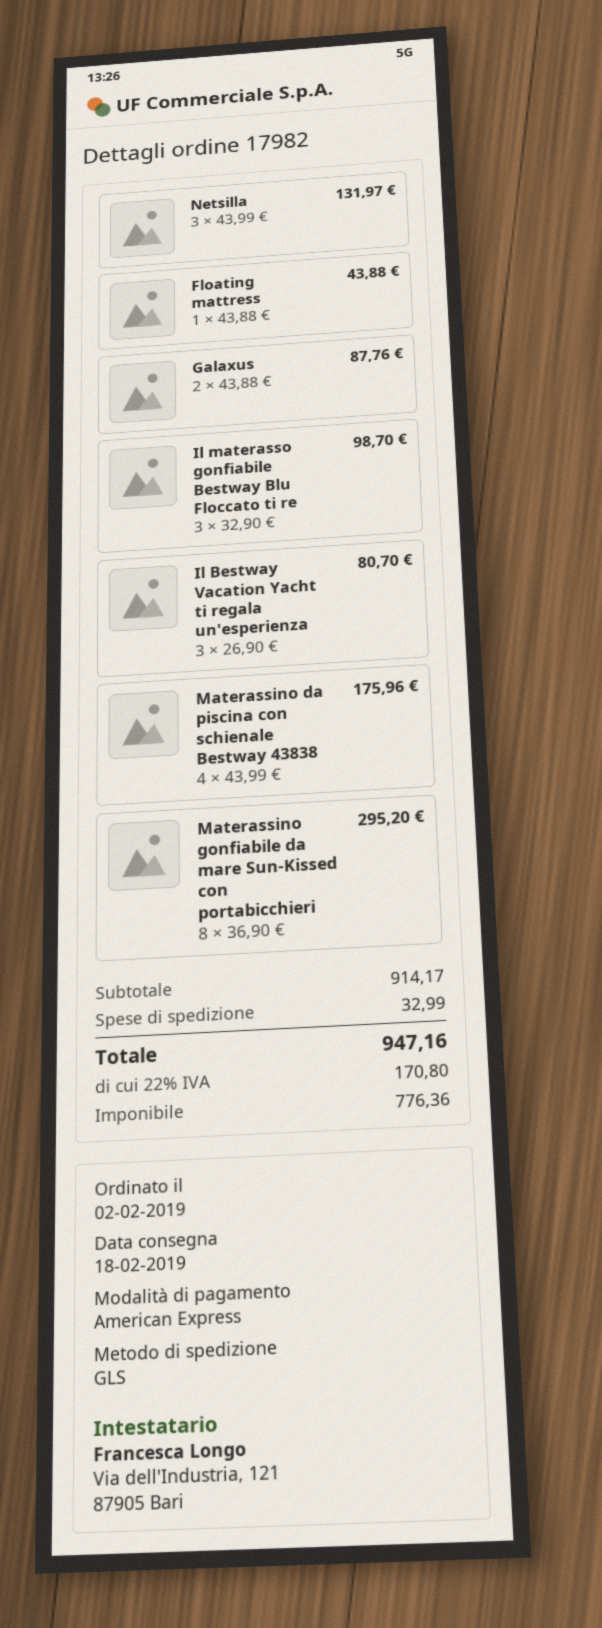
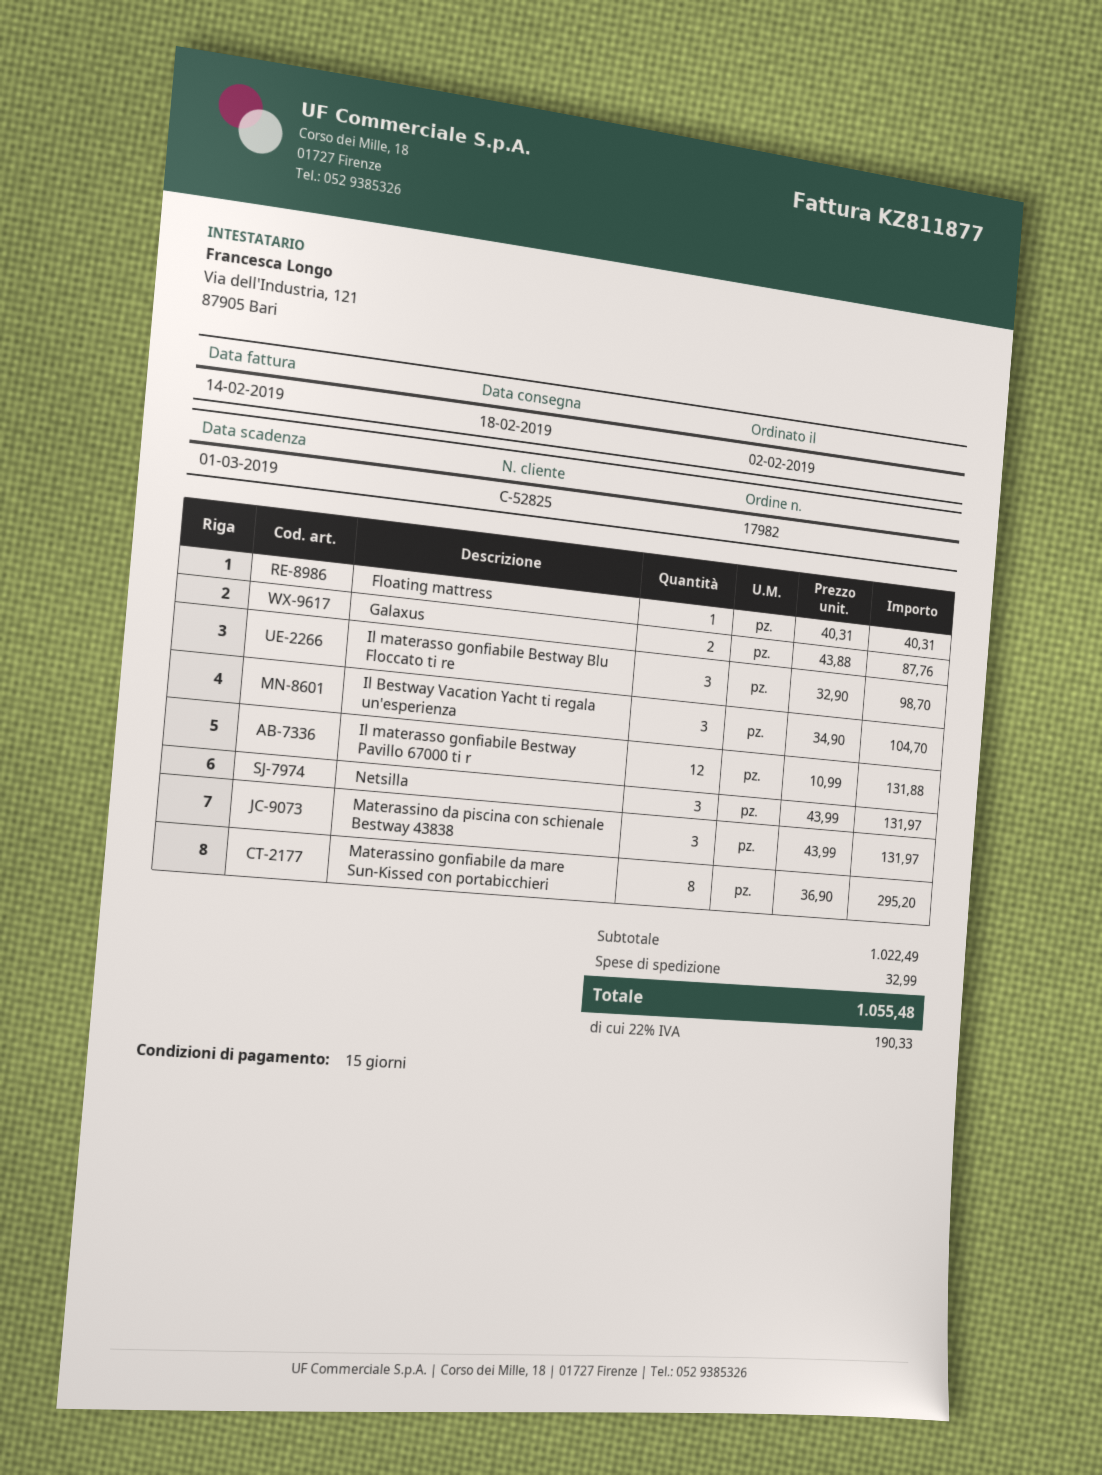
Floating mattress: 1 x 43.88 = 43.88 -> 1 x 40.31 = 40.31
Il Bestway Vacation Yacht ti regala un'esperienza: 3 x 26.90 = 80.70 -> 3 x 34.90 = 104.70
Materassino da piscina con schienale Bestway 43838: 4 x 43.99 = 175.96 -> 3 x 43.99 = 131.97
Il materasso gonfiabile Bestway Pavillo 67000 ti r: none -> 12 x 10.99 = 131.88
subtotal: 914.17 -> 1022.49
tax: 22% = 170.80 -> 22% = 190.33
total: 947.16 -> 1055.48

